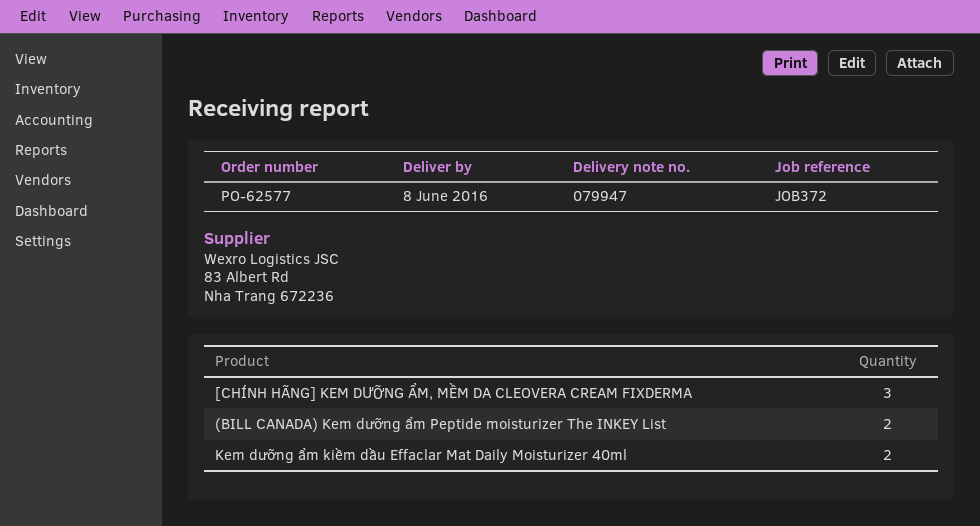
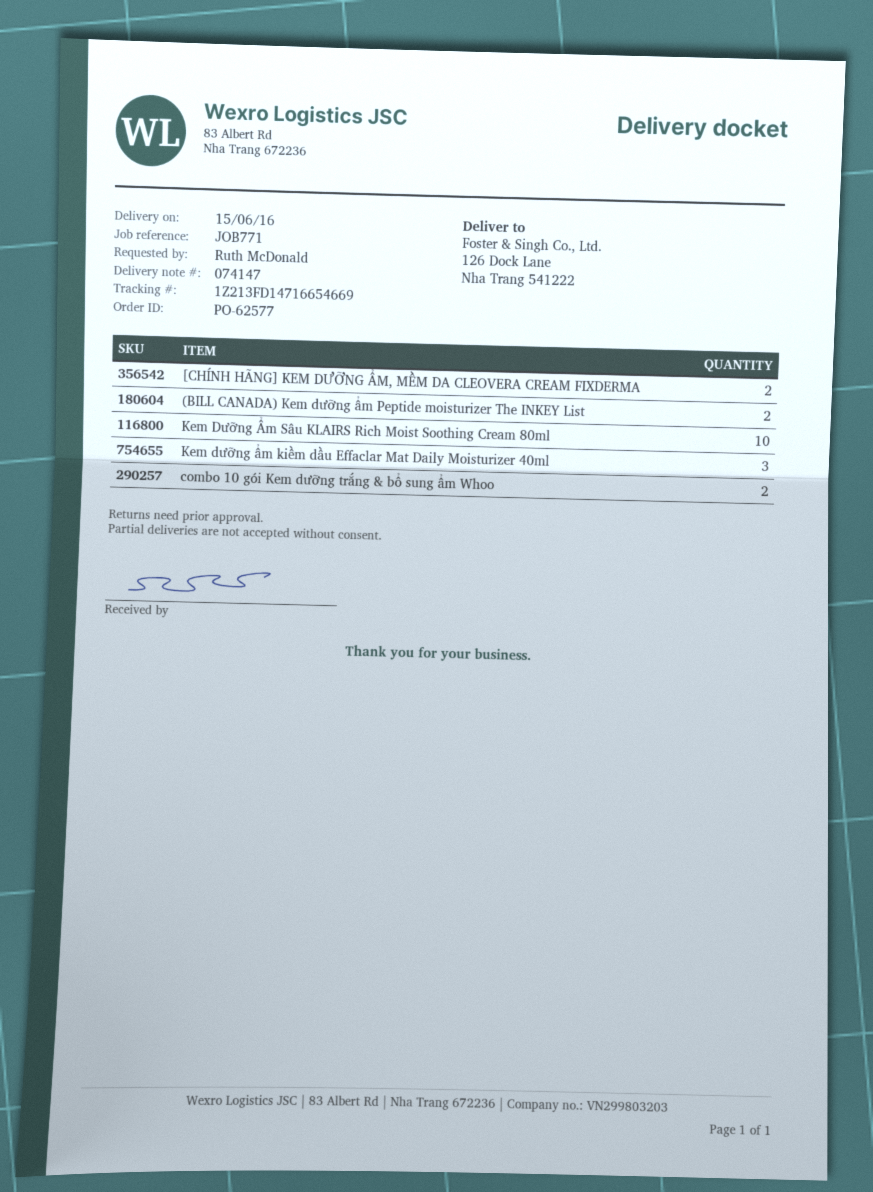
delivery note number: 079947 -> 074147
delivery date: 2016-06-08 -> 2016-06-15
reference: JOB372 -> JOB771
[CHÍNH HÃNG] KEM DƯỠNG ẨM, MỀM DA CLEOVERA CREAM FIXDERMA: 3 -> 2
Kem dưỡng ẩm kiềm dầu Effaclar Mat Daily Moisturizer 40ml: 2 -> 3
Kem Dưỡng Ẩm Sâu KLAIRS Rich Moist Soothing Cream 80ml: none -> 10
combo 10 gói Kem dưỡng trắng & bổ sung ẩm Whoo: none -> 2

